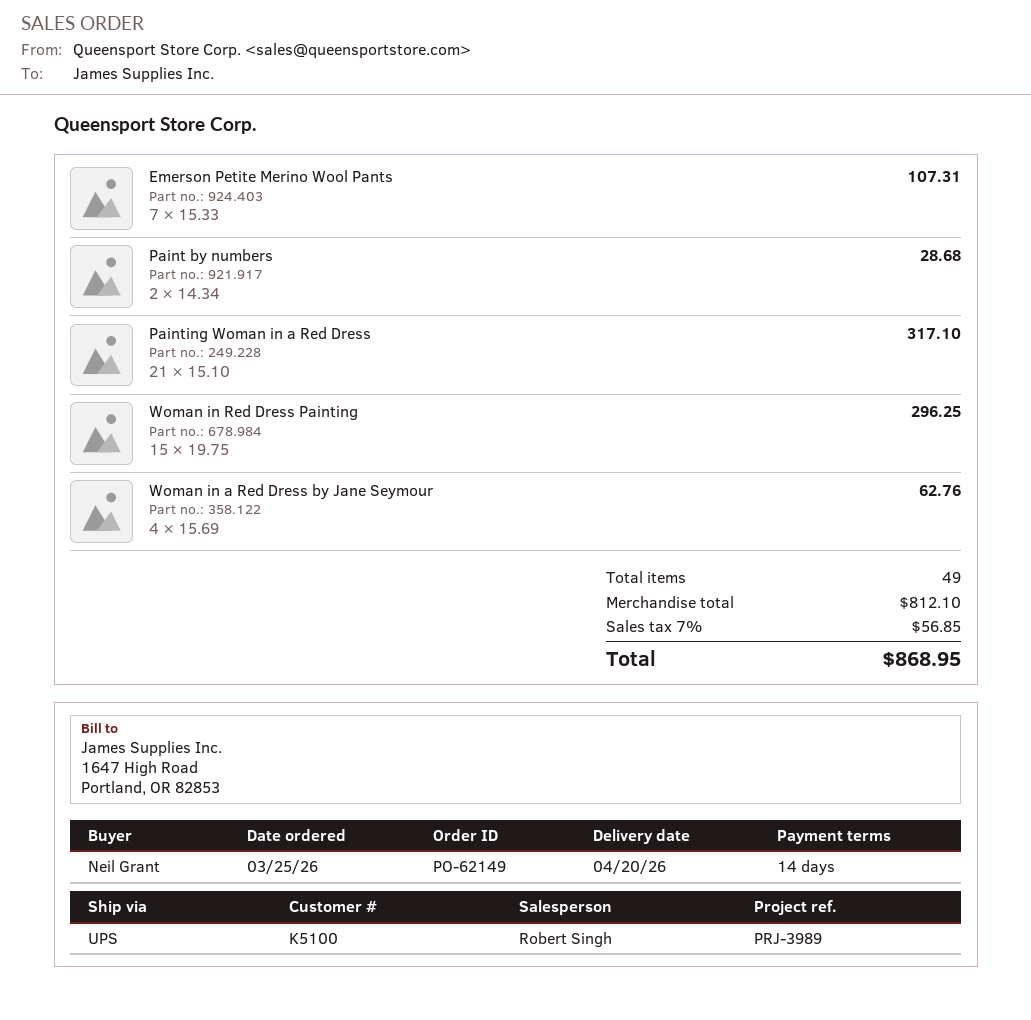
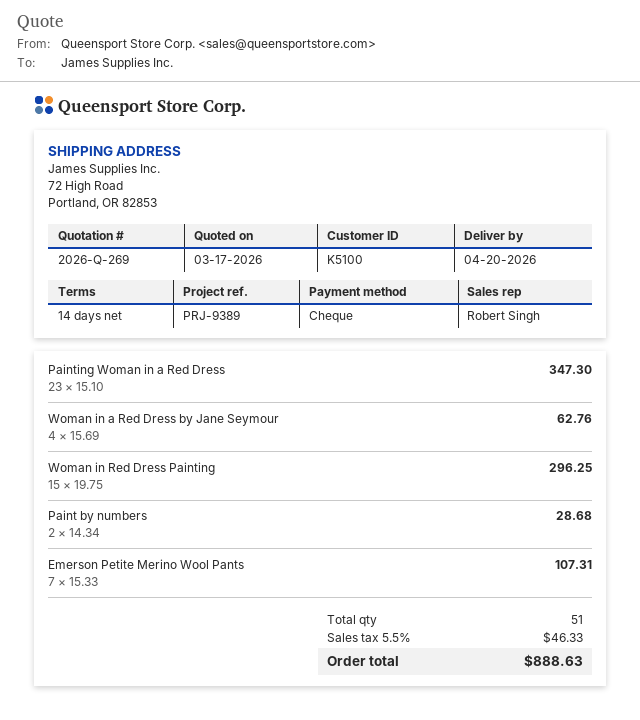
reference: PRJ-3989 -> PRJ-9389
Painting Woman in a Red Dress: 21 x 15.10 = 317.10 -> 23 x 15.10 = 347.30
total quantity: 49 -> 51
tax: 7% = 56.85 -> 5.5% = 46.33
total: 868.95 -> 888.63

